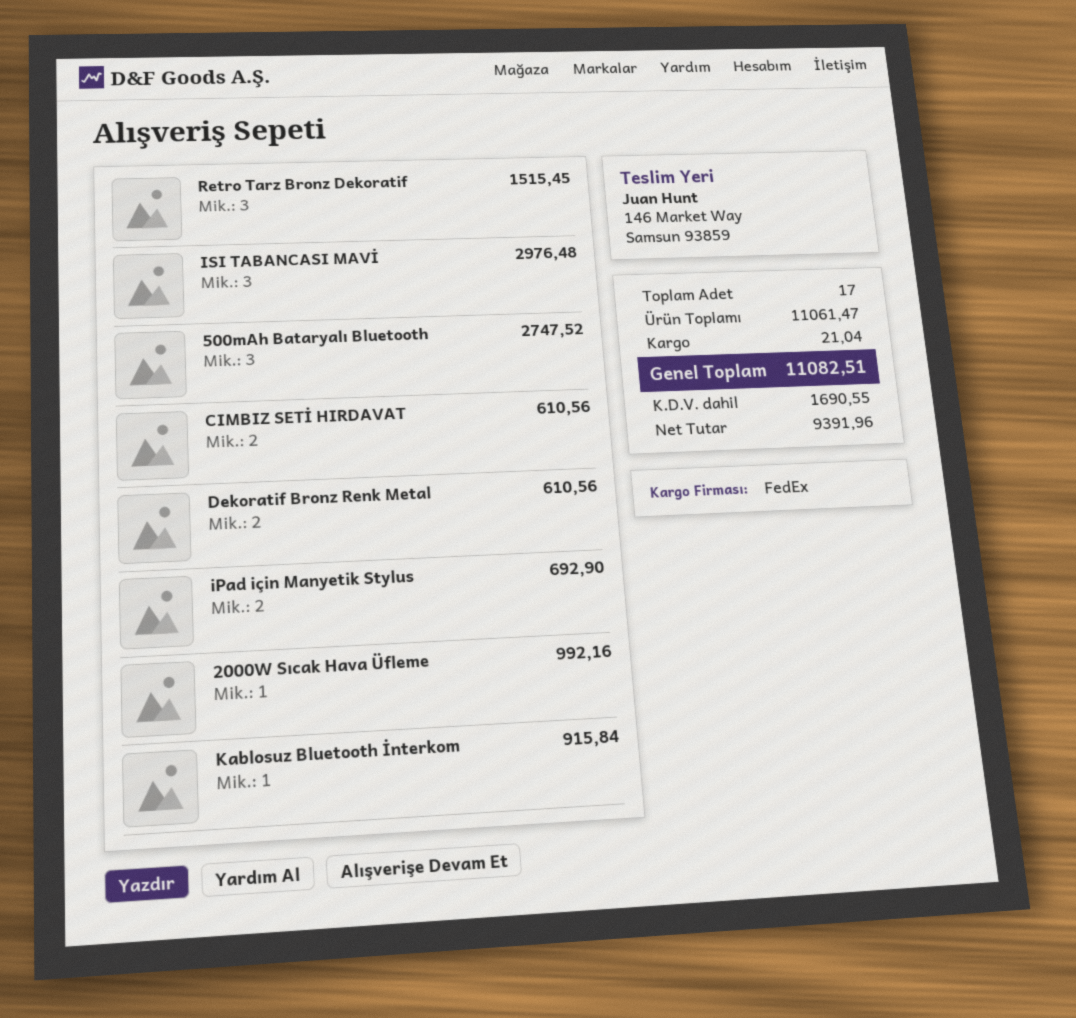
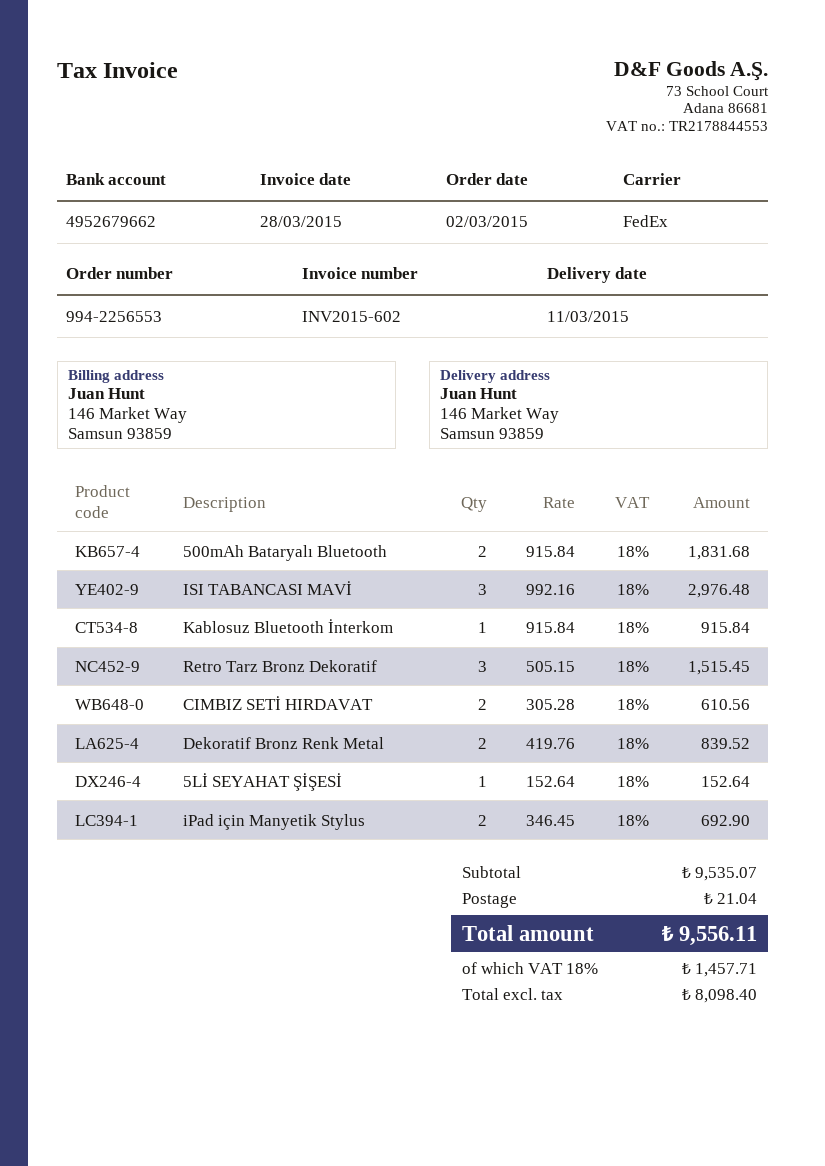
500mAh Bataryalı Bluetooth: 3 for 2747.52 -> 2 for 1831.68
Dekoratif Bronz Renk Metal: 2 for 610.56 -> 2 for 839.52
2000W Sıcak Hava Üfleme: 1 for 992.16 -> none
5Lİ SEYAHAT ŞİŞESİ: none -> 1 for 152.64
subtotal: 11061.47 -> 9535.07
net: 9391.96 -> 8098.40
tax: 1690.55 -> 1457.71
total: 11082.51 -> 9556.11

